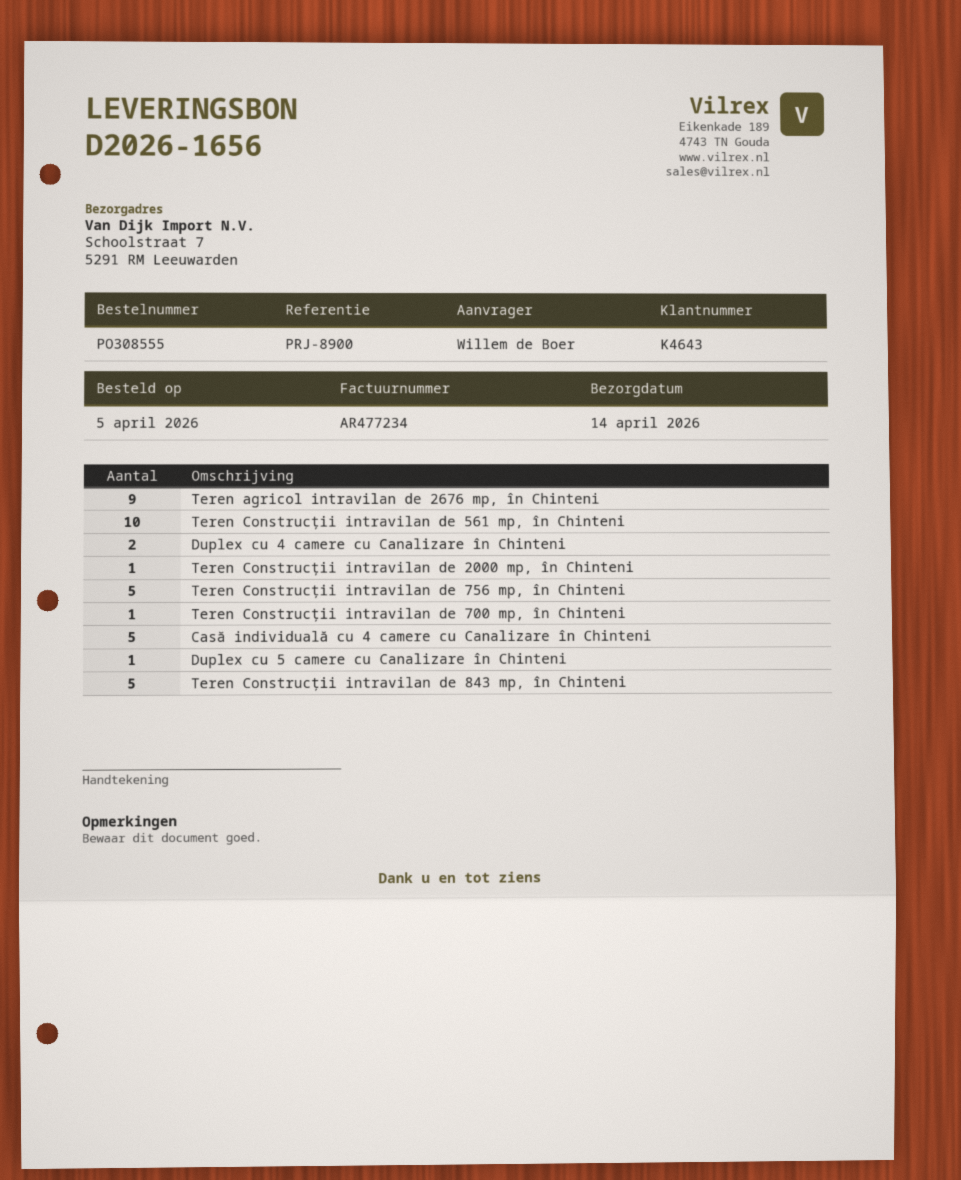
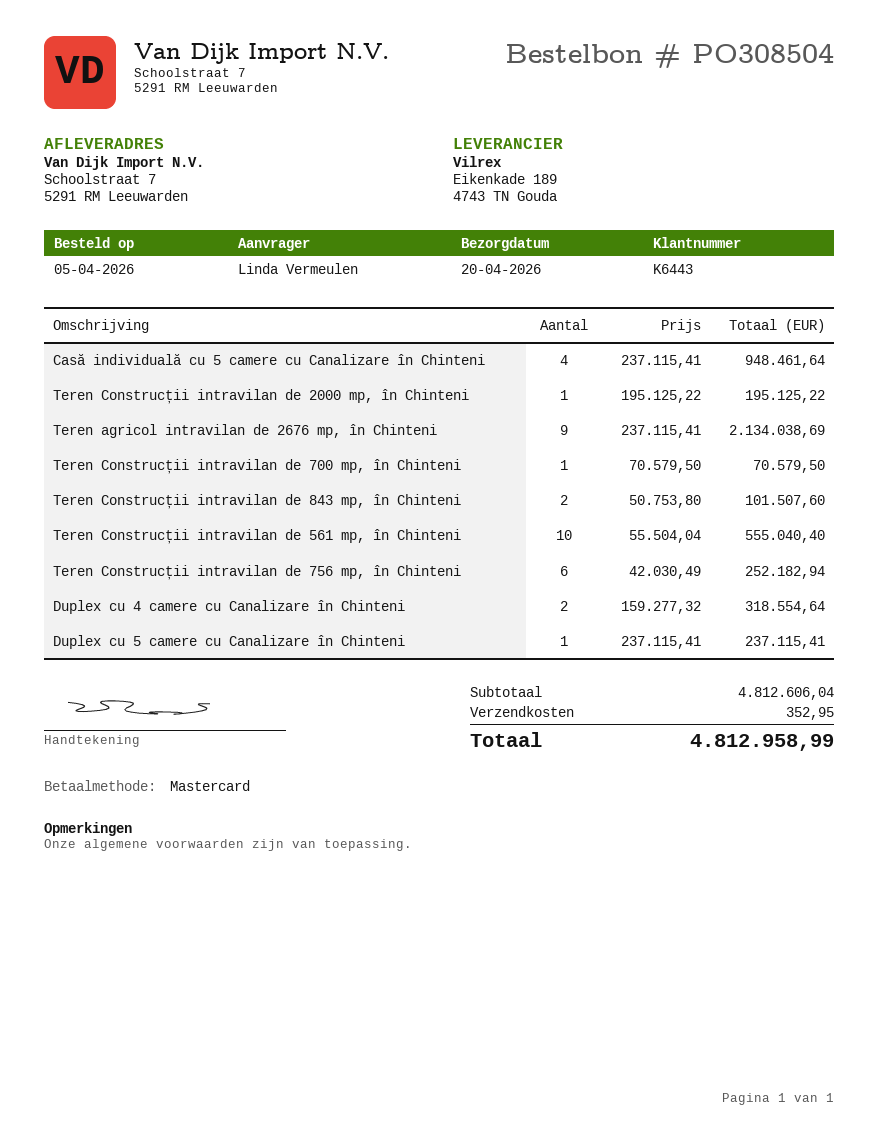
order number: PO308555 -> PO308504
delivery date: 2026-04-14 -> 2026-04-20
customer number: K4643 -> K6443
ordered by: Willem de Boer -> Linda Vermeulen
Teren Construcții intravilan de 756 mp, în Chinteni: 5 -> 6
Casă individuală cu 4 camere cu Canalizare în Chinteni: 5 -> none
Teren Construcții intravilan de 843 mp, în Chinteni: 5 -> 2
Casă individuală cu 5 camere cu Canalizare în Chinteni: none -> 4

